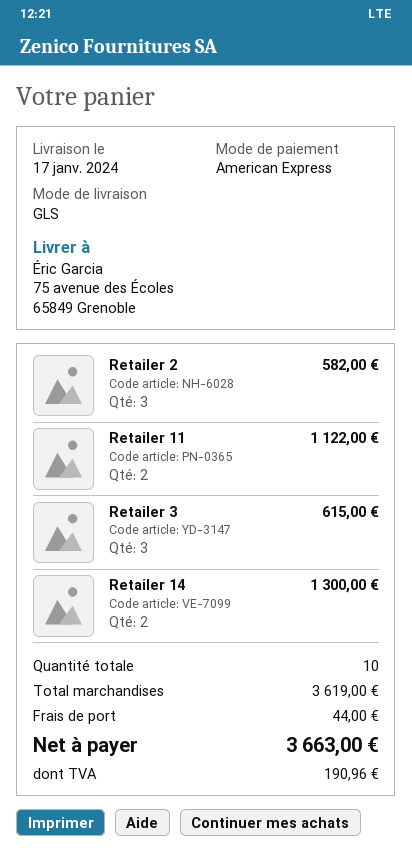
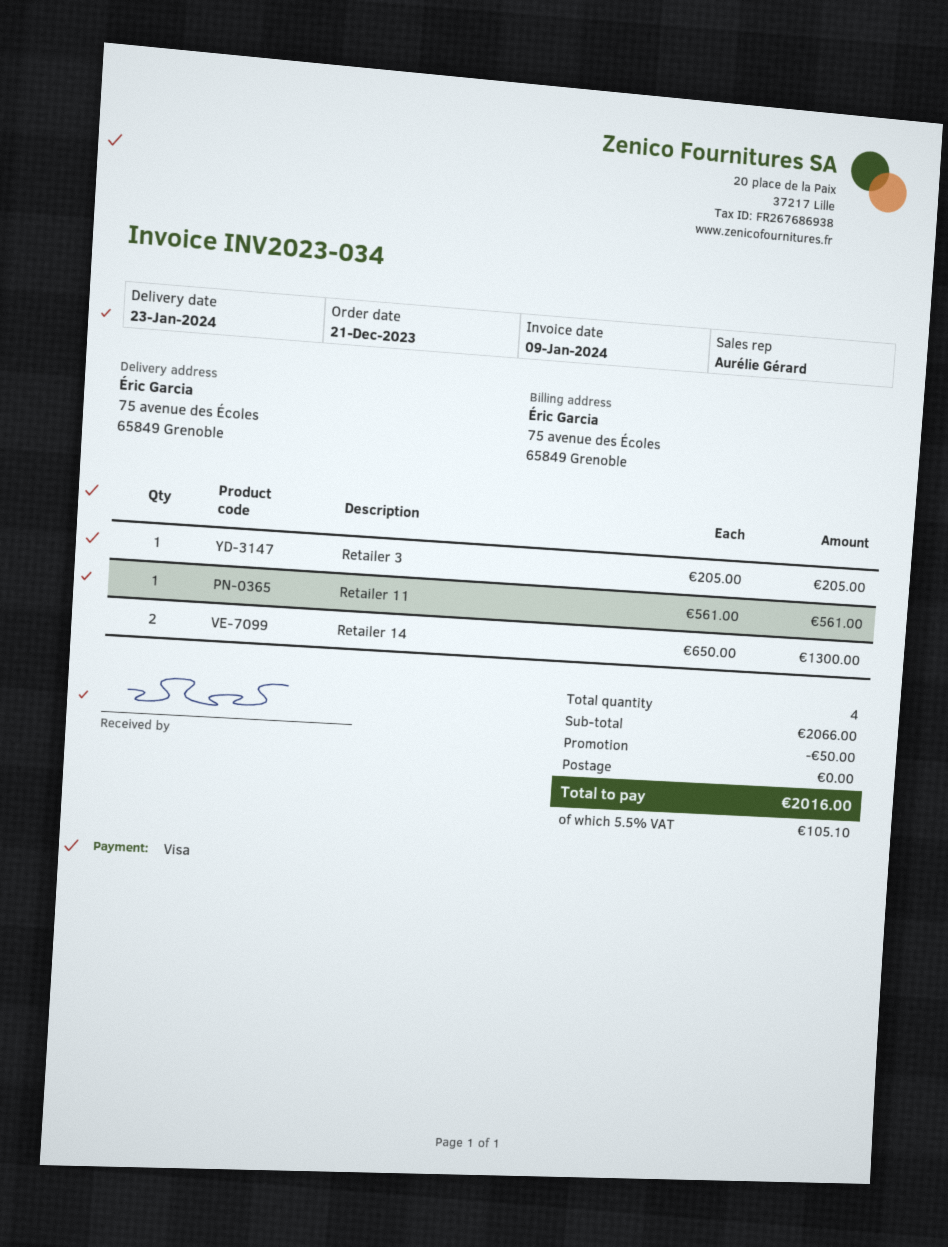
delivery date: 2024-01-17 -> 2024-01-23
payment method: American Express -> Visa
Retailer 2: 3 for 582.00 -> none
Retailer 11: 2 for 1122.00 -> 1 for 561.00
Retailer 3: 3 for 615.00 -> 1 for 205.00
total quantity: 10 -> 4
subtotal: 3619.00 -> 2066.00
discount: none -> 50.00
shipping: 44.00 -> 0.00
tax: 190.96 -> 105.10
total: 3663.00 -> 2016.00

